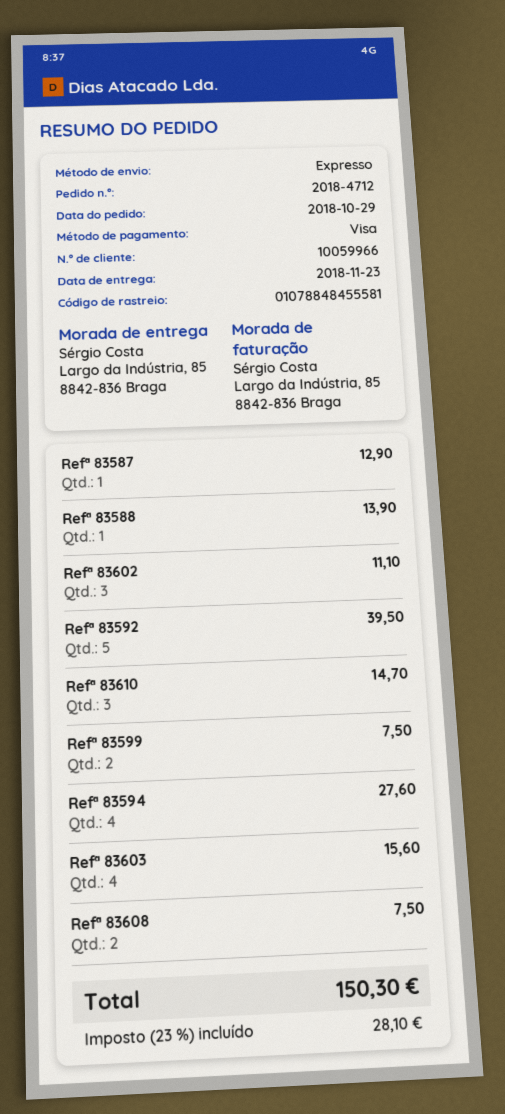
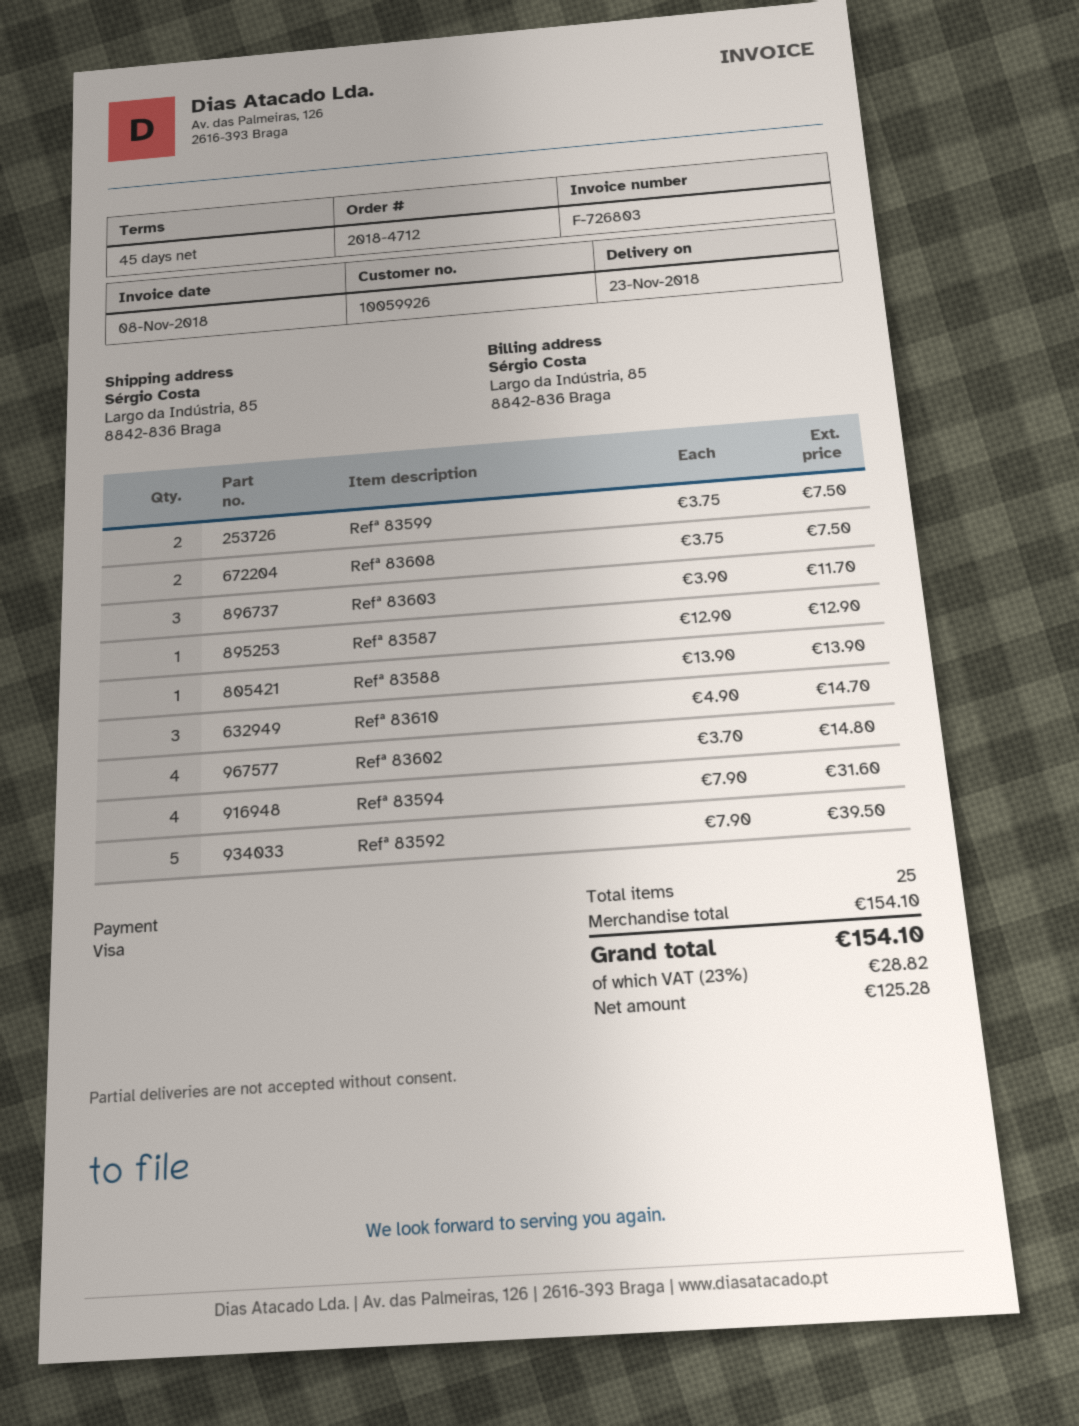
customer number: 10059966 -> 10059926
Refª 83602: 3 for 11.10 -> 4 for 14.80
Refª 83594: 4 for 27.60 -> 4 for 31.60
Refª 83603: 4 for 15.60 -> 3 for 11.70
tax: 23% = 28.10 -> 23% = 28.82
total: 150.30 -> 154.10

